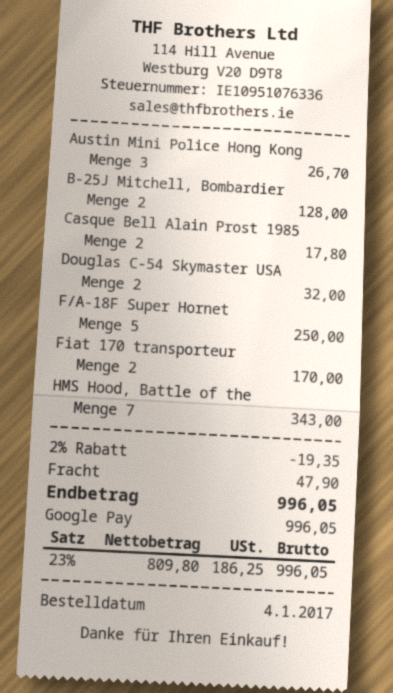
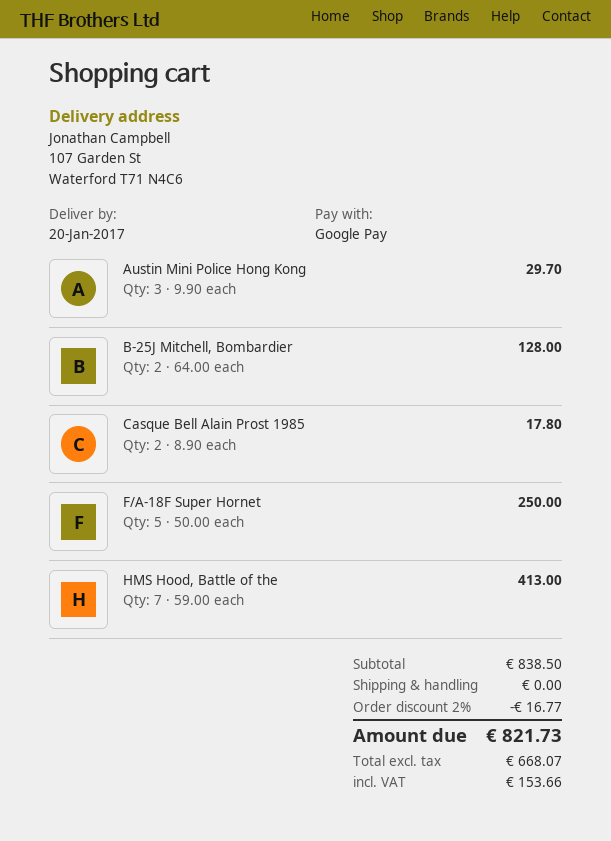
Austin Mini Police Hong Kong: 3 for 26.70 -> 3 for 29.70
Douglas C-54 Skymaster USA: 2 for 32.00 -> none
Fiat 170 transporteur: 2 for 170.00 -> none
HMS Hood, Battle of the: 7 for 343.00 -> 7 for 413.00
discount: 2% = 19.35 -> 2% = 16.77
shipping: 47.90 -> 0.00
net: 809.80 -> 668.07
tax: 186.25 -> 153.66
total: 996.05 -> 821.73

